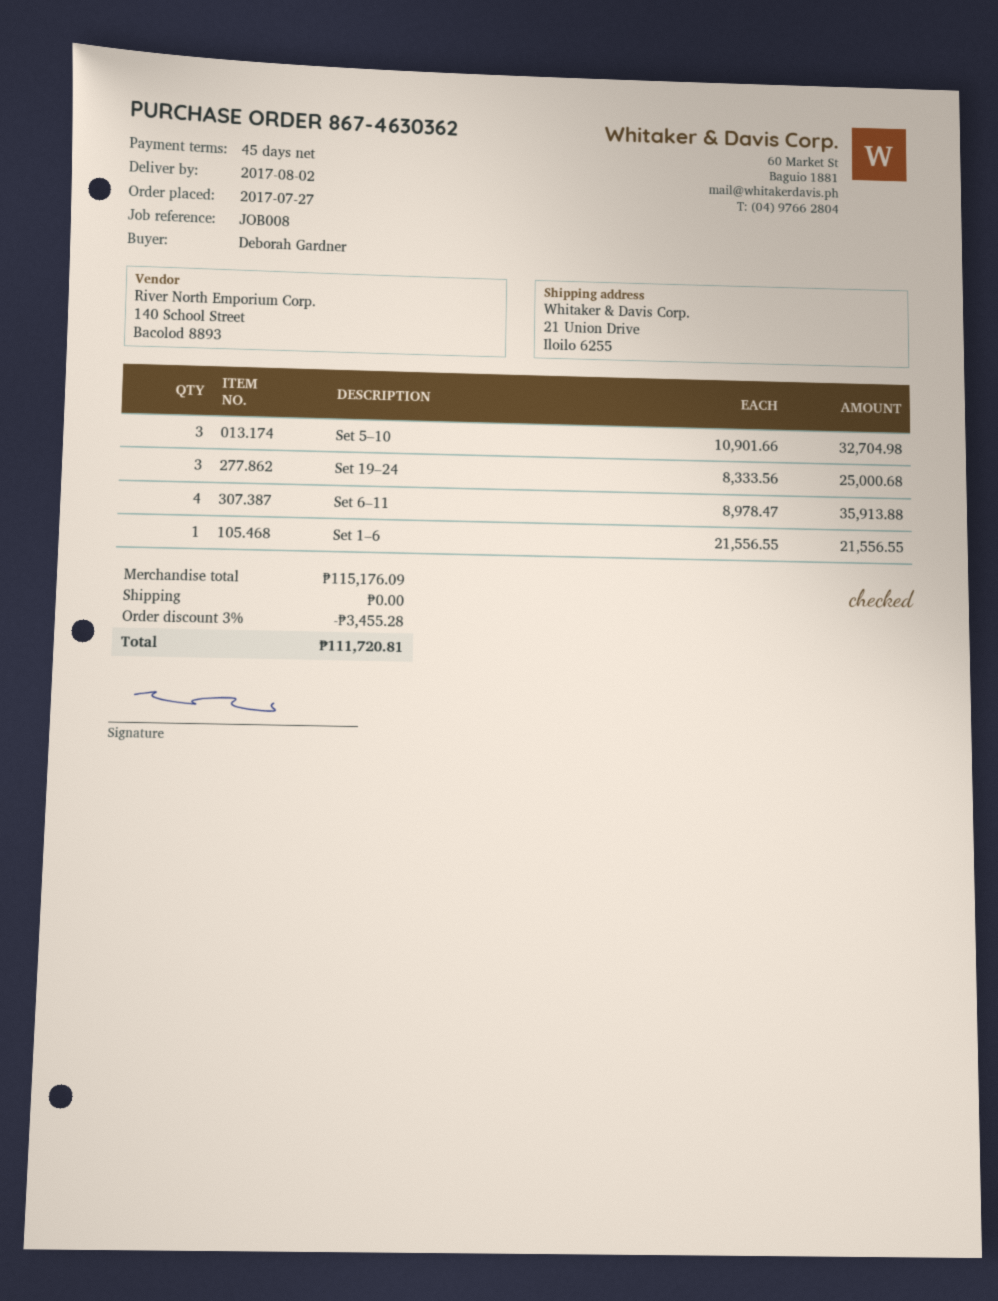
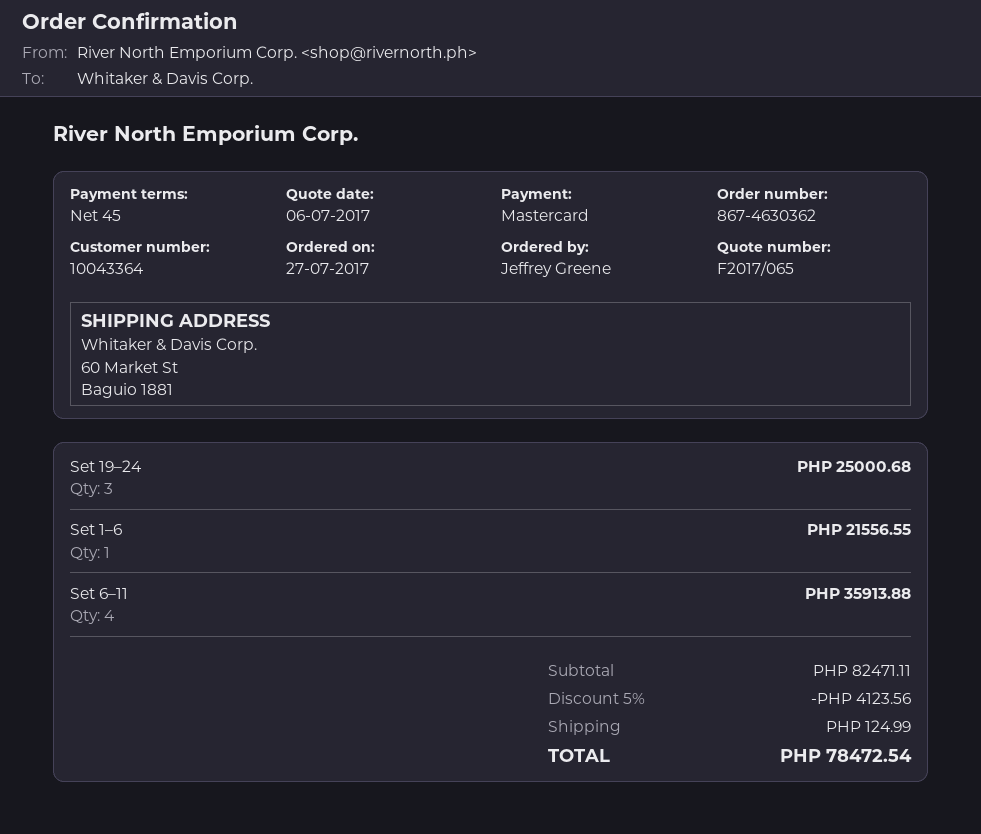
ordered by: Deborah Gardner -> Jeffrey Greene
ship to: 21 Union Drive, Iloilo 6255 -> 60 Market St, Baguio 1881
Set 5–10: 3 for 32704.98 -> none
subtotal: 115176.09 -> 82471.11
discount: 3% = 3455.28 -> 5% = 4123.56
shipping: 0.00 -> 124.99
total: 111720.81 -> 78472.54

